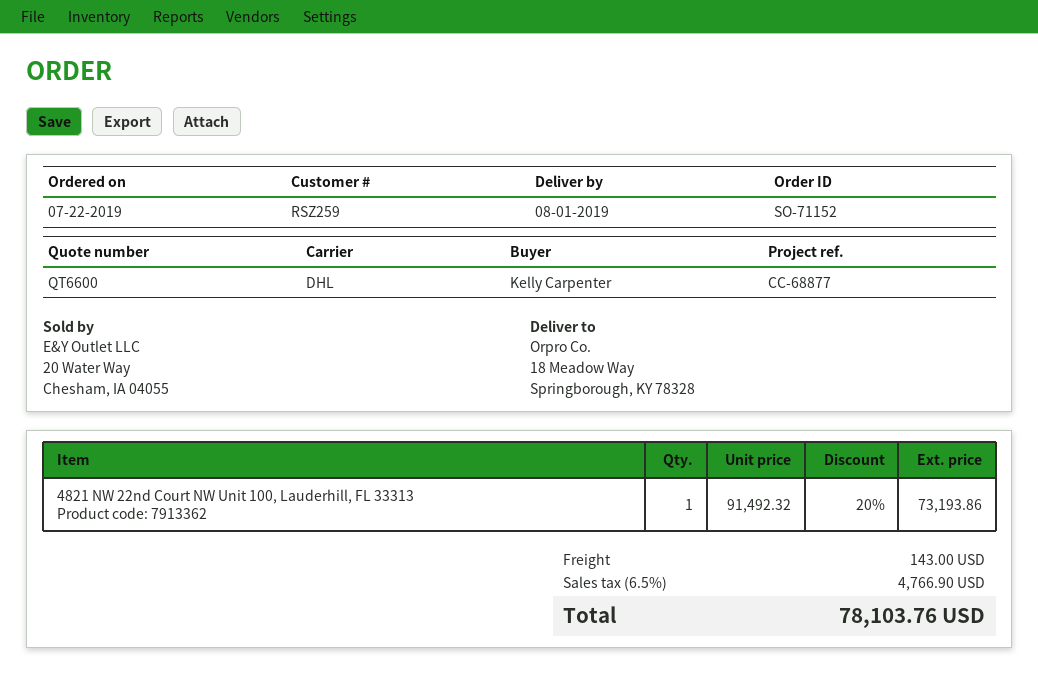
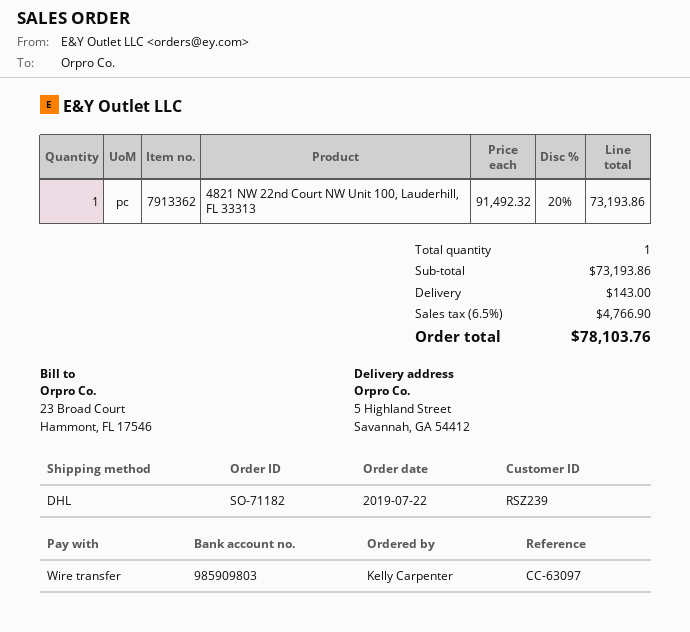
order number: SO-71152 -> SO-71182
customer number: RSZ259 -> RSZ239
reference: CC-68877 -> CC-63097
ship to: 18 Meadow Way, Springborough, KY 78328 -> 5 Highland Street, Savannah, GA 54412

